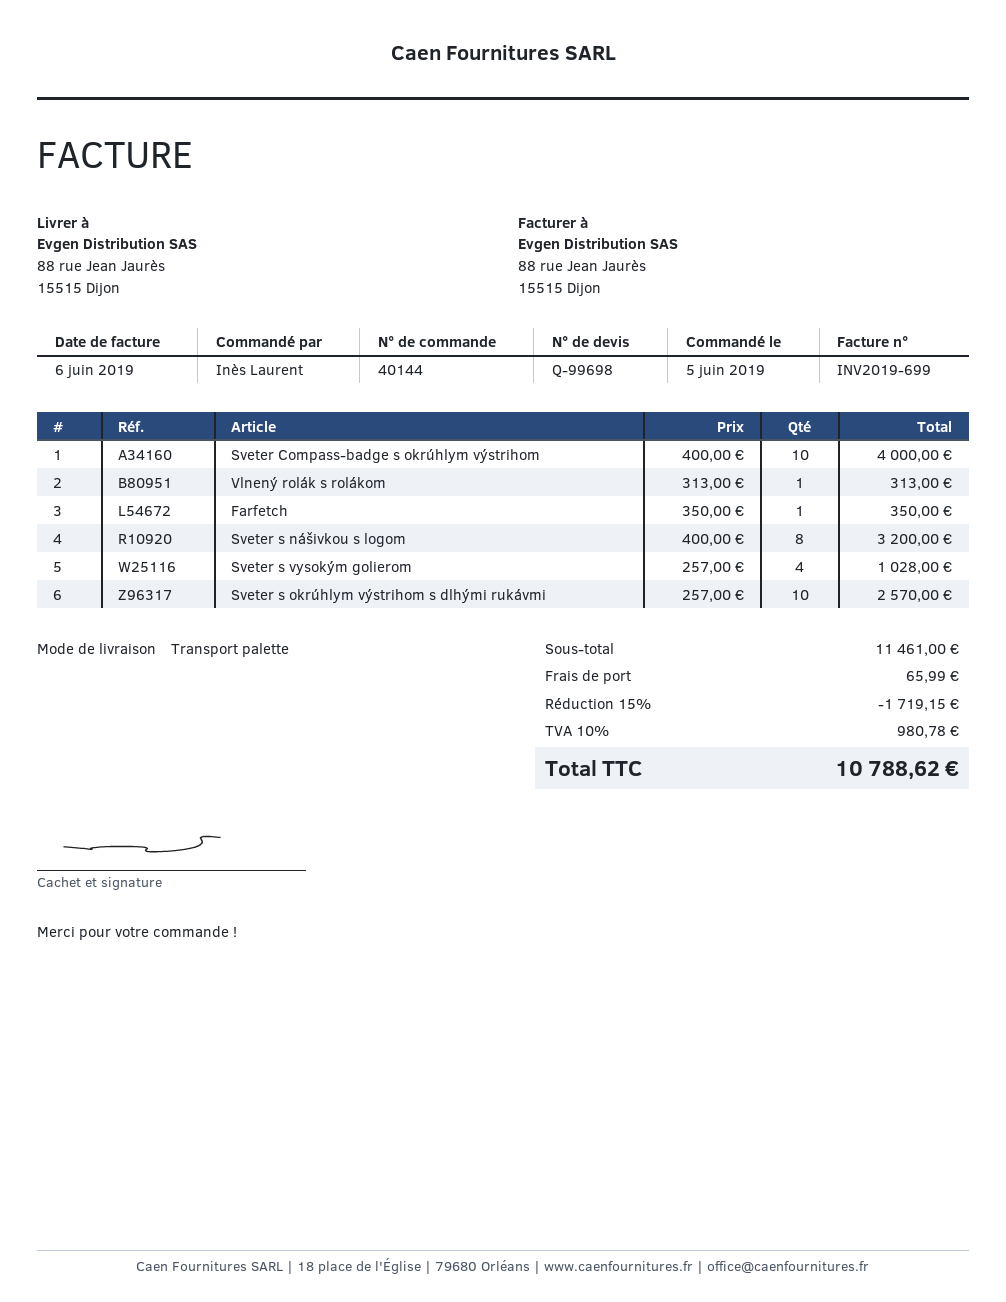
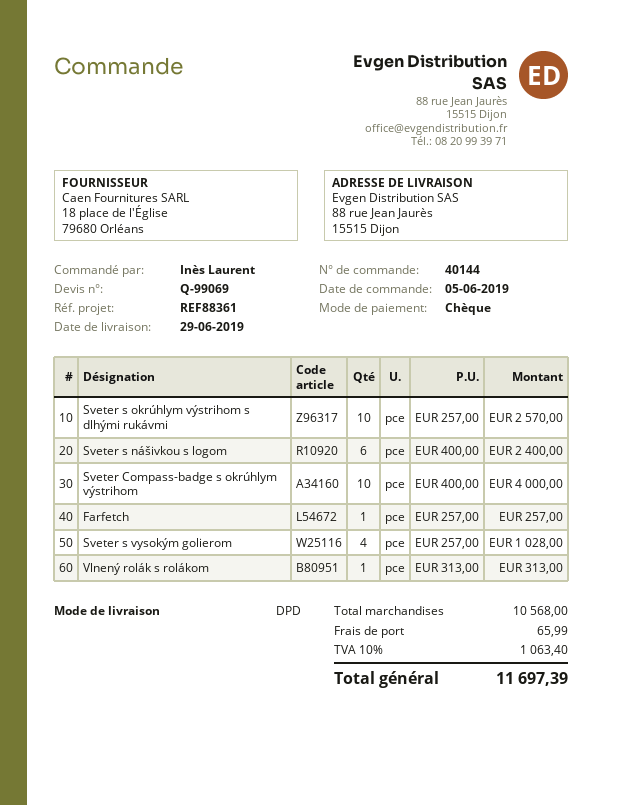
quote number: Q-99698 -> Q-99069
shipping method: pallet freight -> DPD
Farfetch: 1 x 350.00 = 350.00 -> 1 x 257.00 = 257.00
Sveter s nášivkou s logom: 8 x 400.00 = 3200.00 -> 6 x 400.00 = 2400.00
subtotal: 11461.00 -> 10568.00
discount: 15% = 1719.15 -> none
tax: 10% = 980.78 -> 10% = 1063.40
total: 10788.62 -> 11697.39

